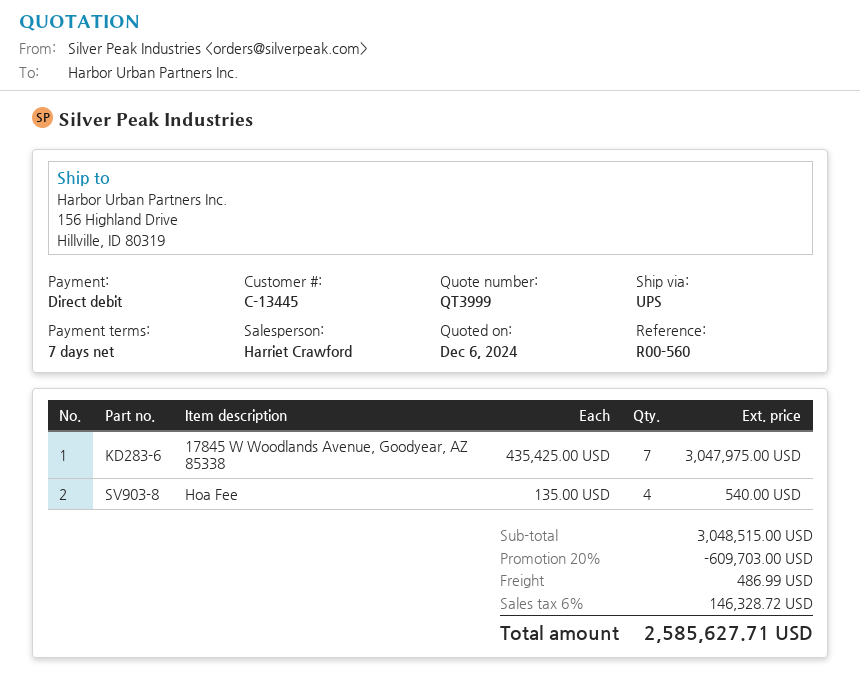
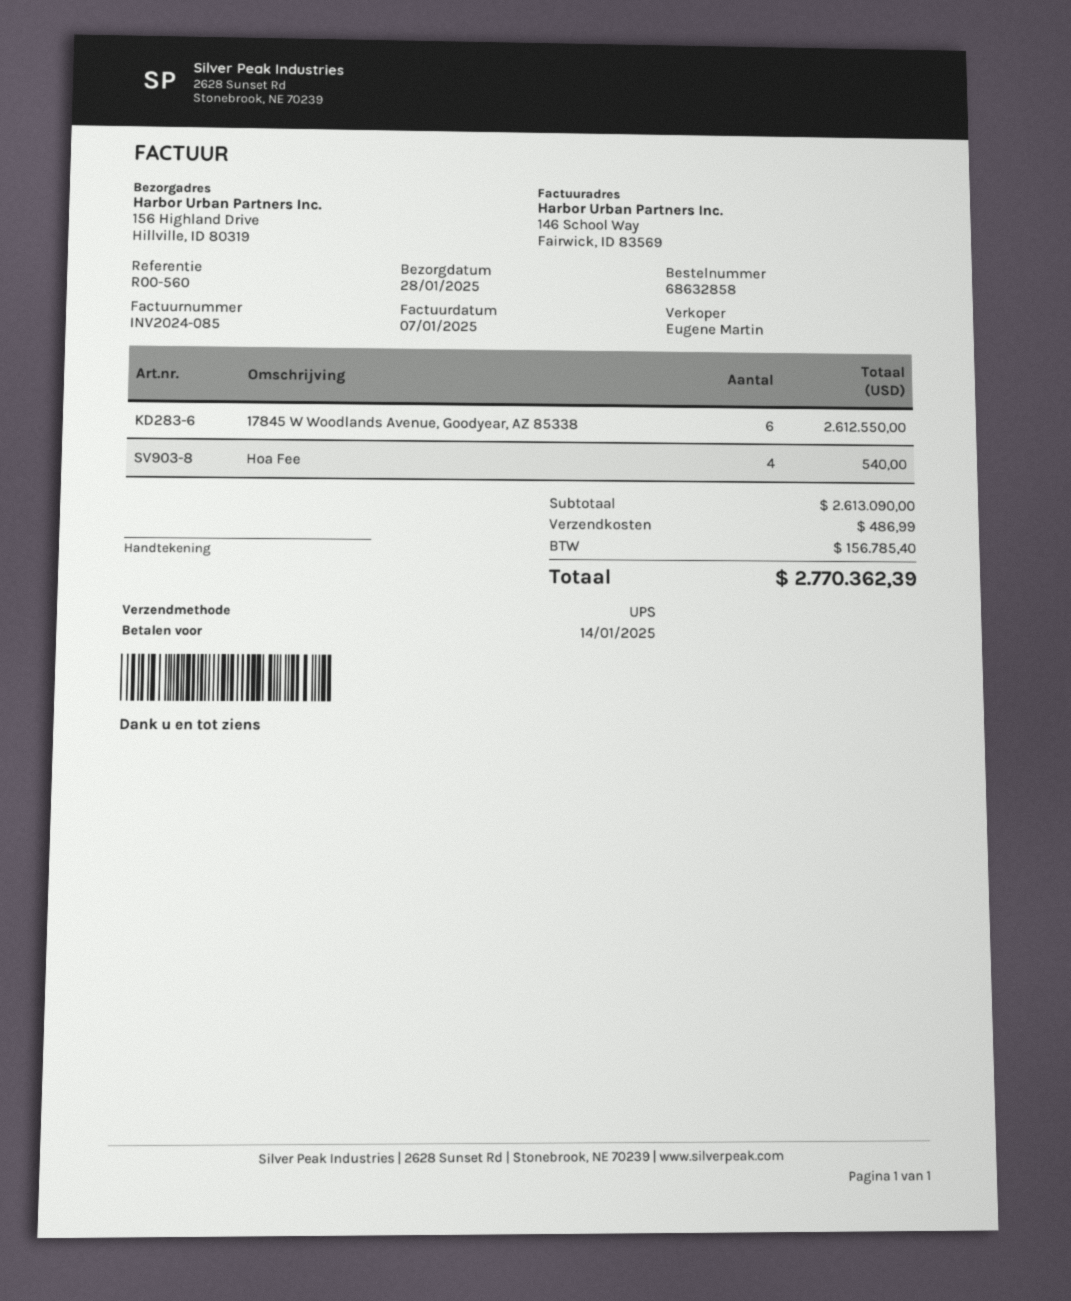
sales rep: Harriet Crawford -> Eugene Martin
17845 W Woodlands Avenue, Goodyear, AZ 85338: 7 for 3047975.00 -> 6 for 2612550.00
subtotal: 3048515.00 -> 2613090.00
discount: 20% = 609703.00 -> none
tax: 146328.72 -> 156785.40
total: 2585627.71 -> 2770362.39

